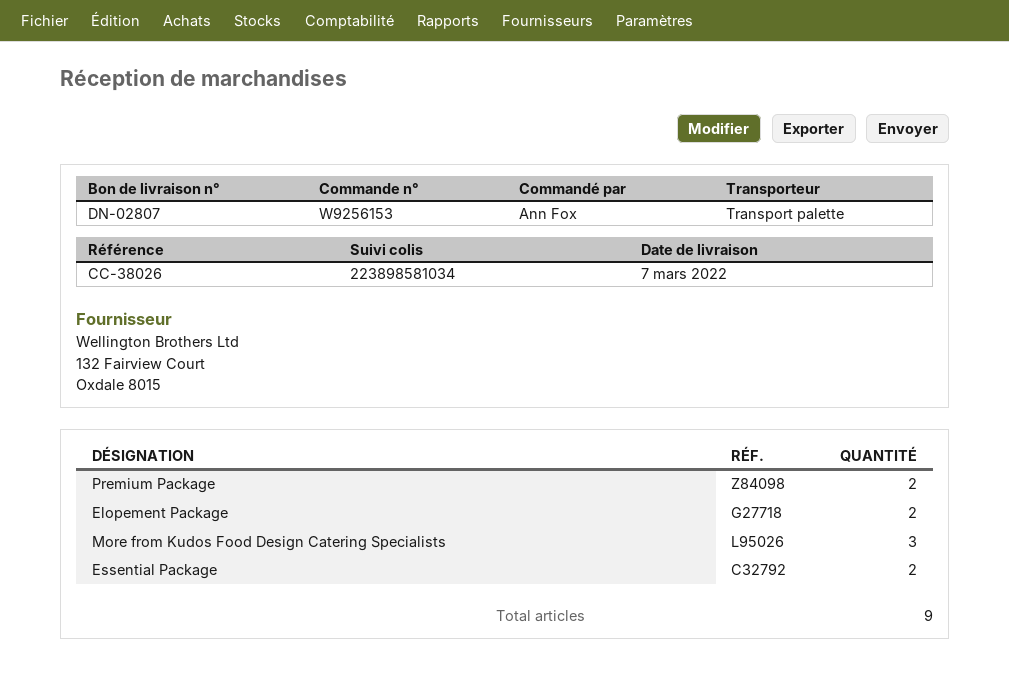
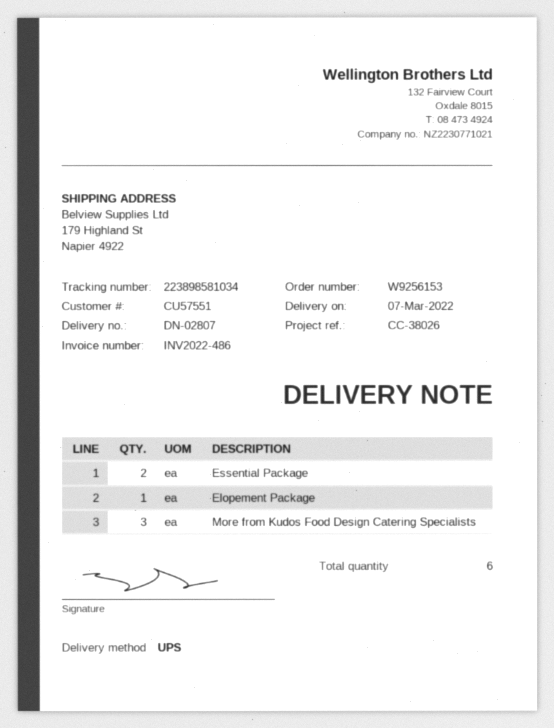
shipping method: pallet freight -> UPS
Premium Package: 2 -> none
Elopement Package: 2 -> 1
total quantity: 9 -> 6

